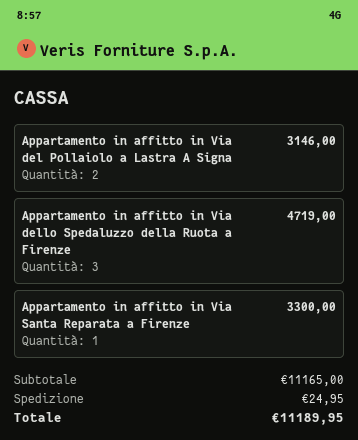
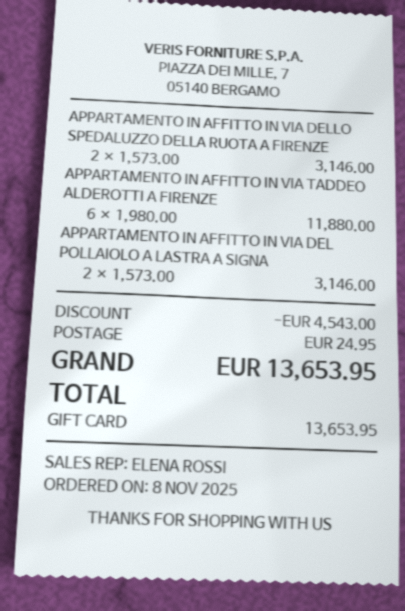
Appartamento in affitto in Via dello Spedaluzzo della Ruota a Firenze: 3 for 4719.00 -> 2 for 3146.00
Appartamento in affitto in Via Santa Reparata a Firenze: 1 for 3300.00 -> none
APPARTAMENTO IN AFFITTO IN VIA TADDEO ALDEROTTI A FIRENZE: none -> 6 for 11880.00
discount: none -> 4543.00
total: 11189.95 -> 13653.95

